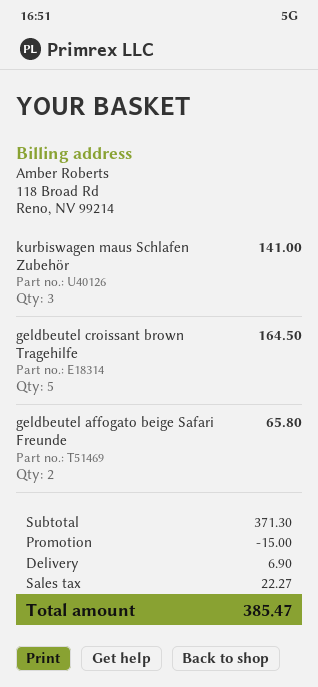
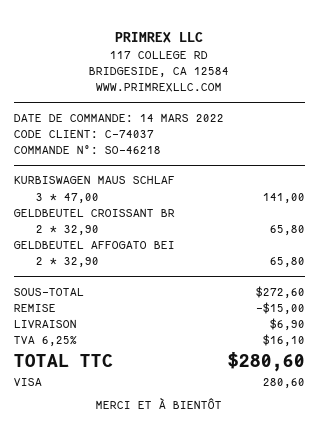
geldbeutel croissant brown Tragehilfe: 5 for 164.50 -> 2 for 65.80
subtotal: 371.30 -> 272.60
tax: 22.27 -> 16.10
total: 385.47 -> 280.60

